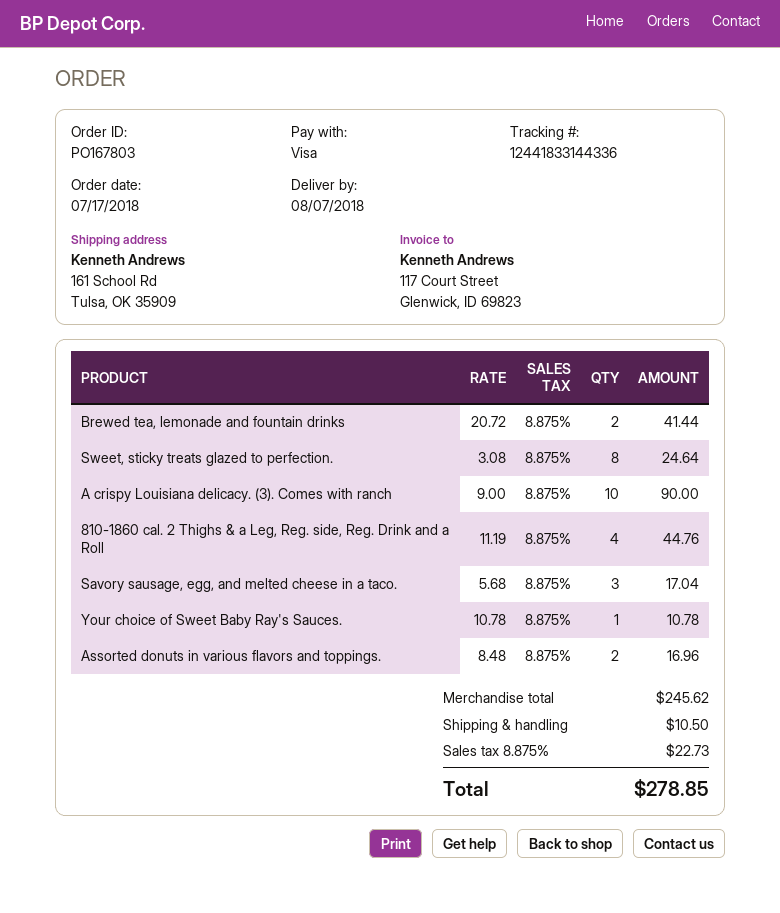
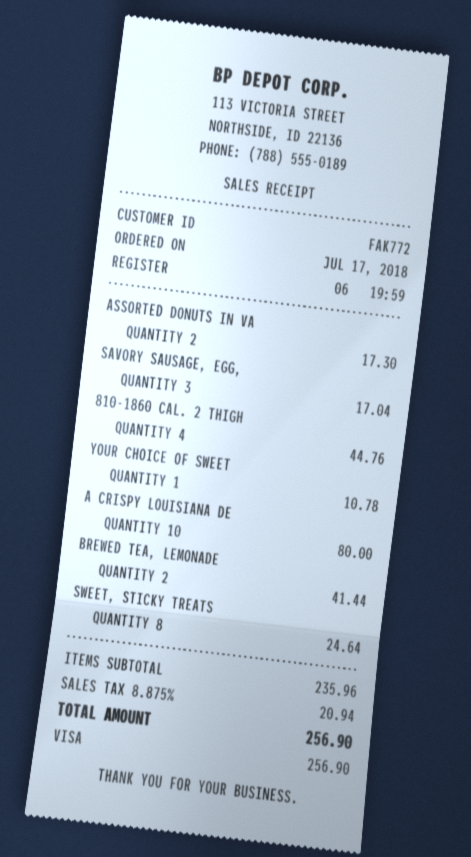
A crispy Louisiana delicacy. (3). Comes with ranch: 10 for 90.00 -> 10 for 80.00
Assorted donuts in various flavors and toppings.: 2 for 16.96 -> 2 for 17.30
subtotal: 245.62 -> 235.96
shipping: 10.50 -> none
tax: 8.875% = 22.73 -> 8.875% = 20.94
total: 278.85 -> 256.90

